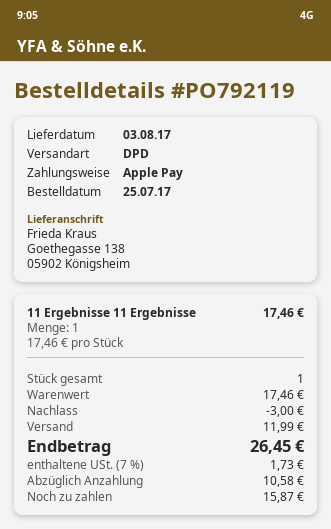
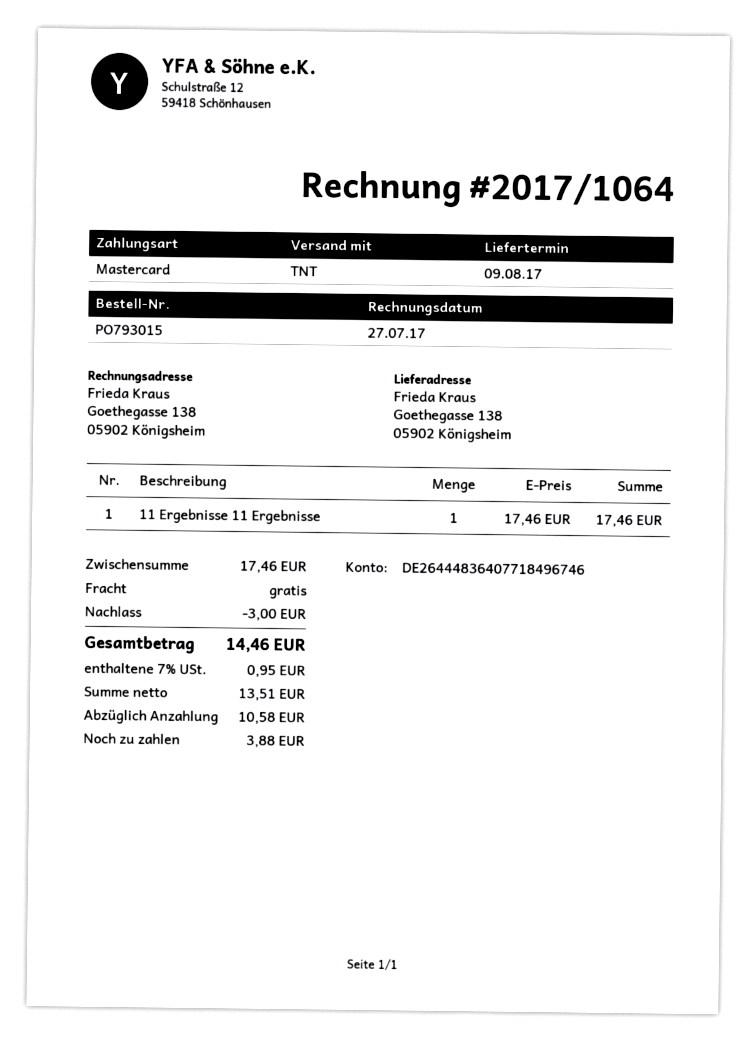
order number: PO792119 -> PO793015
delivery date: 2017-08-03 -> 2017-08-09
payment method: Apple Pay -> Mastercard
shipping method: DPD -> TNT
shipping: 11.99 -> 0.00
tax: 7% = 1.73 -> 7% = 0.95
total: 26.45 -> 14.46
balance: 15.87 -> 3.88

